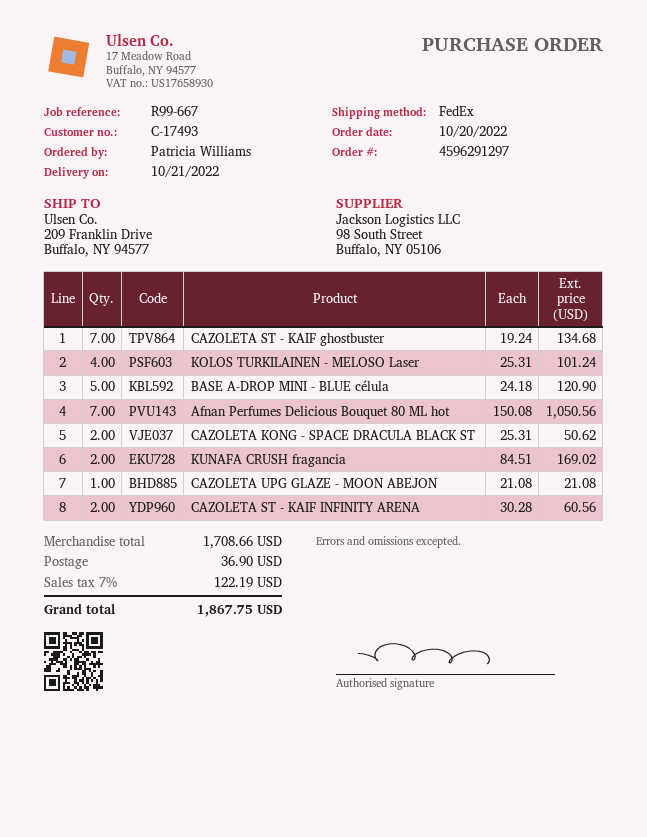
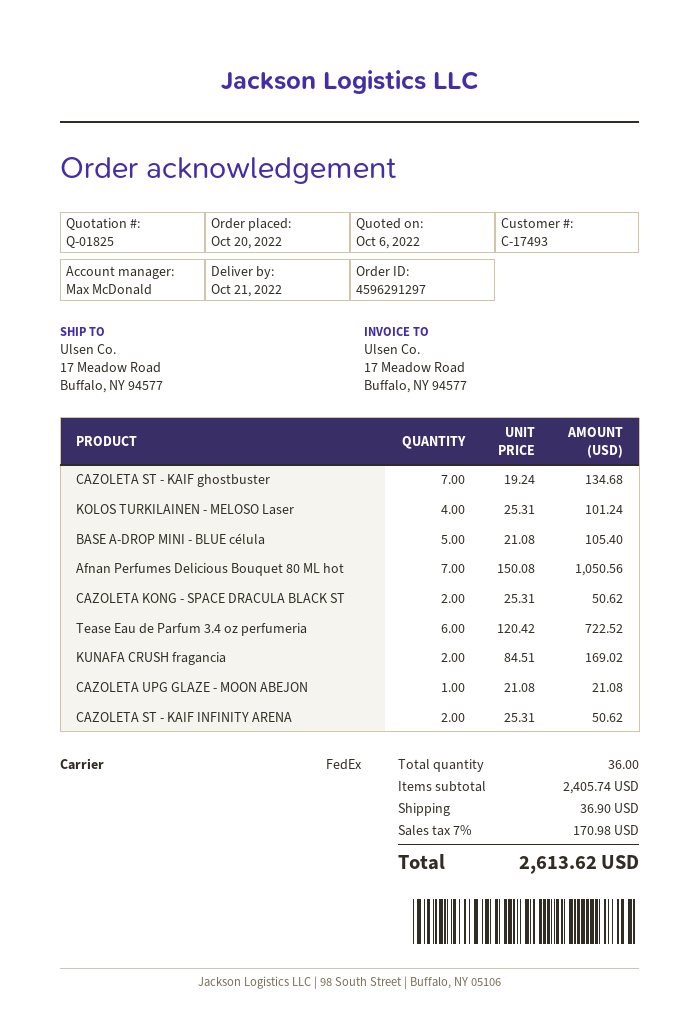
ship to: 209 Franklin Drive, Buffalo, NY 94577 -> 17 Meadow Road, Buffalo, NY 94577
BASE A-DROP MINI - BLUE célula: 5 x 24.18 = 120.90 -> 5 x 21.08 = 105.40
CAZOLETA ST - KAIF INFINITY ARENA: 2 x 30.28 = 60.56 -> 2 x 25.31 = 50.62
Tease Eau de Parfum 3.4 oz perfumeria: none -> 6 x 120.42 = 722.52
subtotal: 1708.66 -> 2405.74
tax: 7% = 122.19 -> 7% = 170.98
total: 1867.75 -> 2613.62

